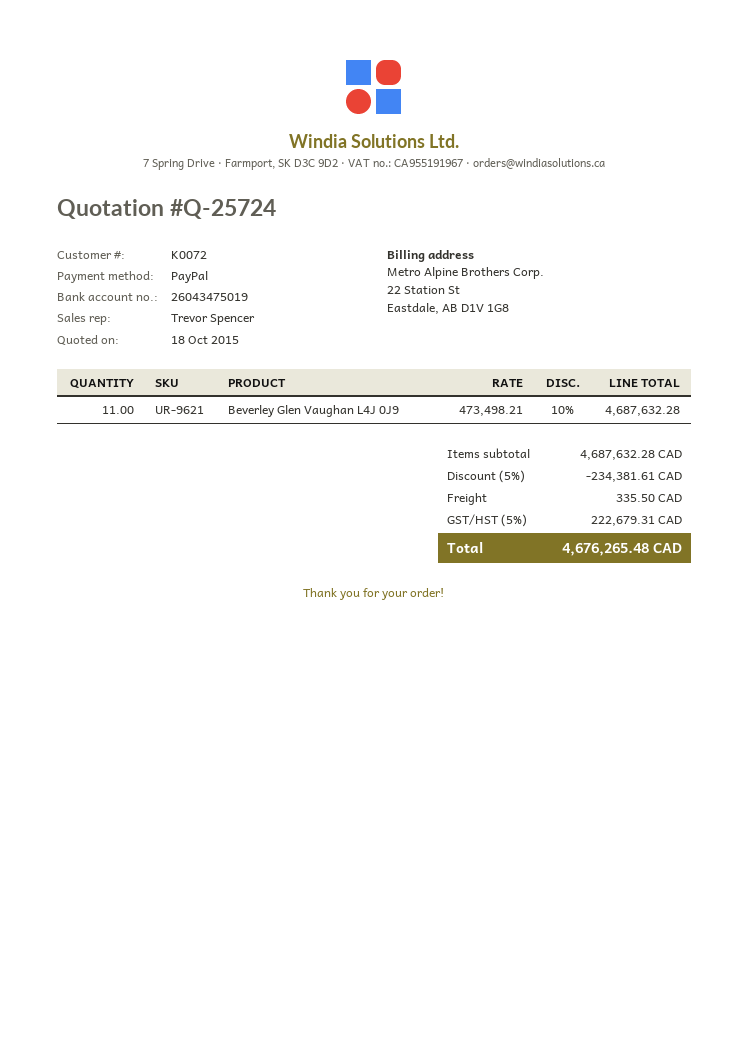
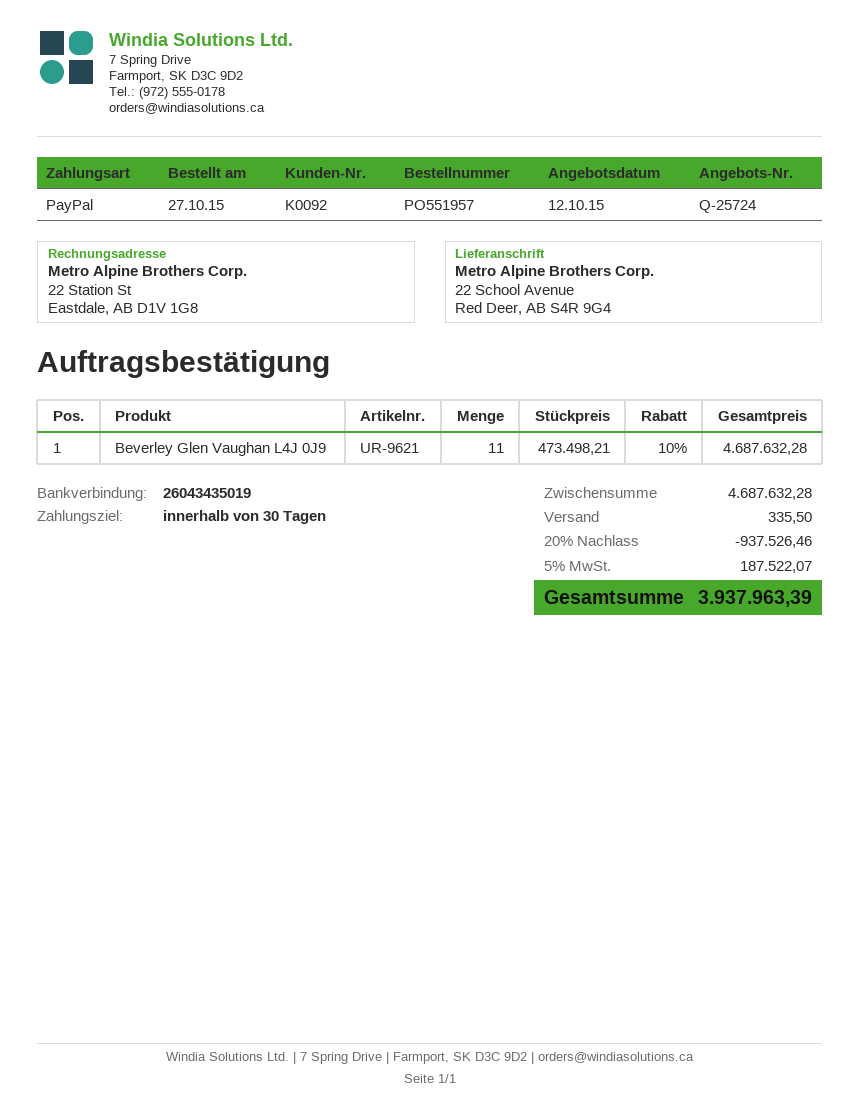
quote date: 2015-10-18 -> 2015-10-12
customer number: K0072 -> K0092
bank account: 26043475019 -> 26043435019
discount: 5% = 234381.61 -> 20% = 937526.46
tax: 5% = 222679.31 -> 5% = 187522.07
total: 4676265.48 -> 3937963.39

